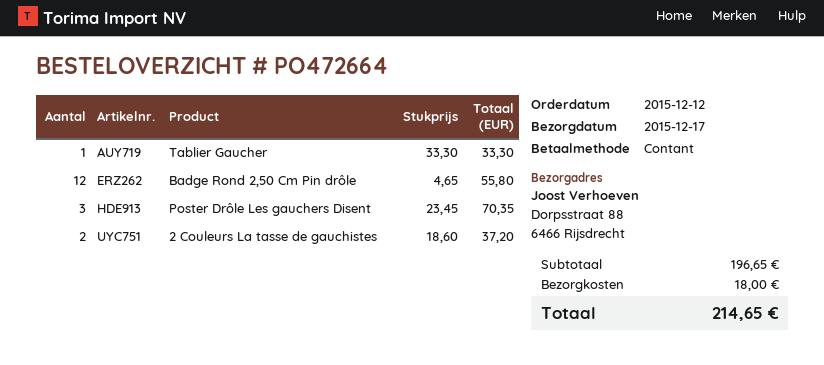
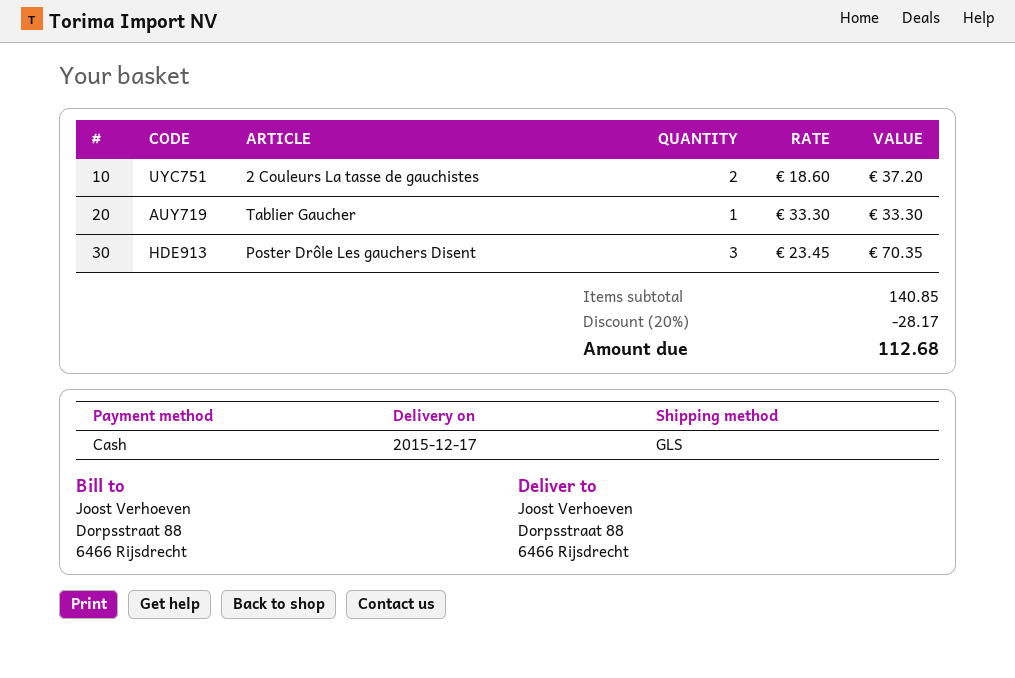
Badge Rond 2,50 Cm Pin drôle: 12 x 4.65 = 55.80 -> none
subtotal: 196.65 -> 140.85
discount: none -> 20% = 28.17
shipping: 18.00 -> none
total: 214.65 -> 112.68

